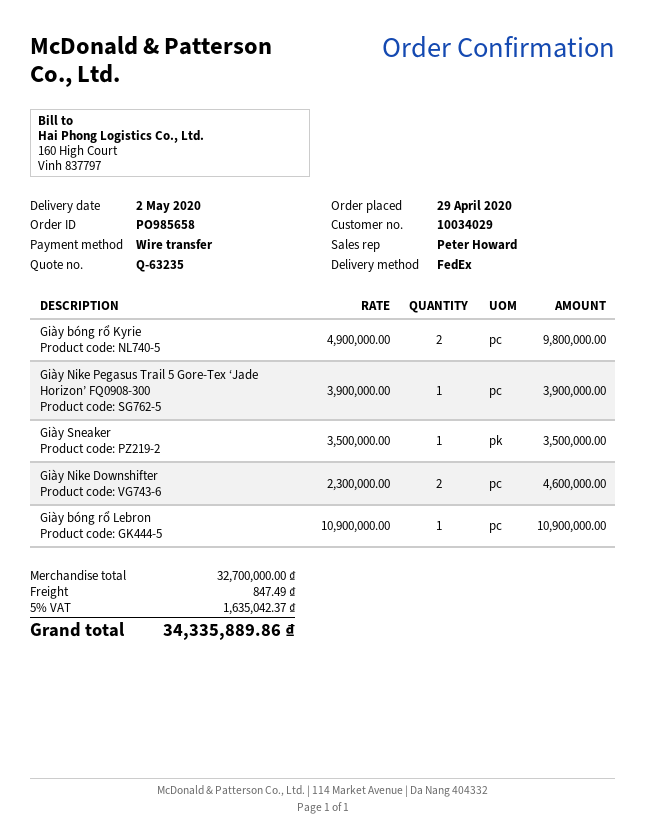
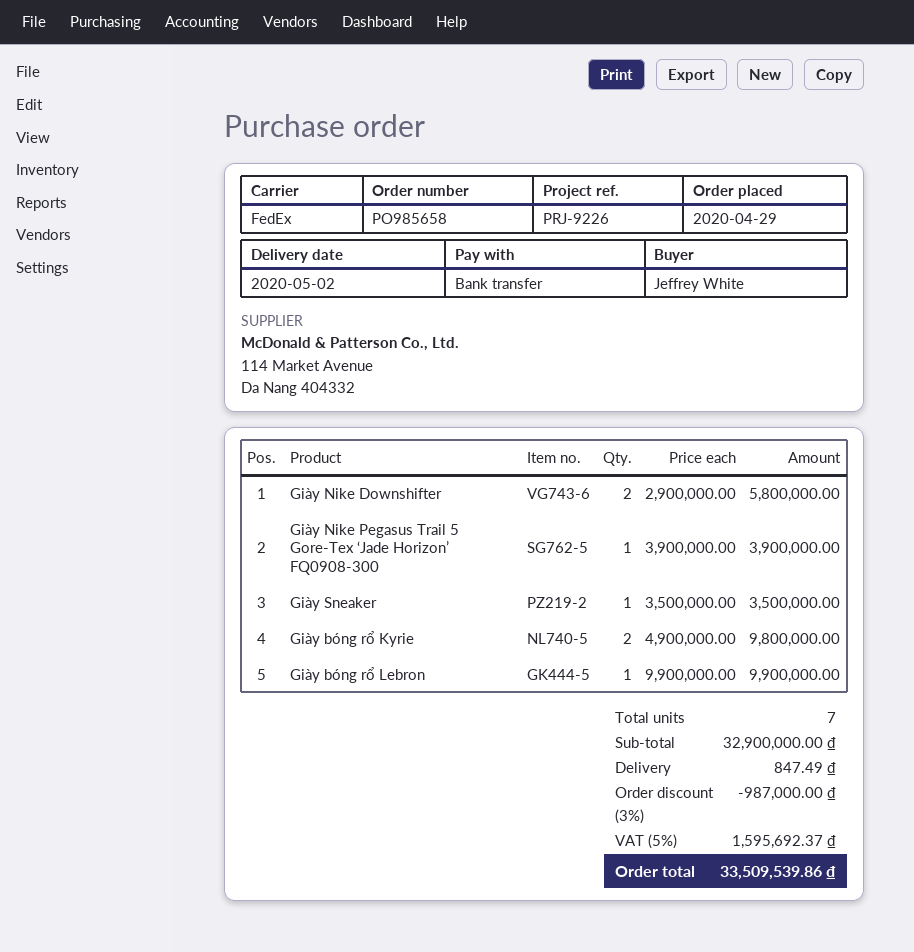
Giày Nike Downshifter: 2 x 2300000.00 = 4600000.00 -> 2 x 2900000.00 = 5800000.00
Giày bóng rổ Lebron: 1 x 10900000.00 = 10900000.00 -> 1 x 9900000.00 = 9900000.00
subtotal: 32700000.00 -> 32900000.00
discount: none -> 3% = 987000.00
tax: 5% = 1635042.37 -> 5% = 1595692.37
total: 34335889.86 -> 33509539.86

